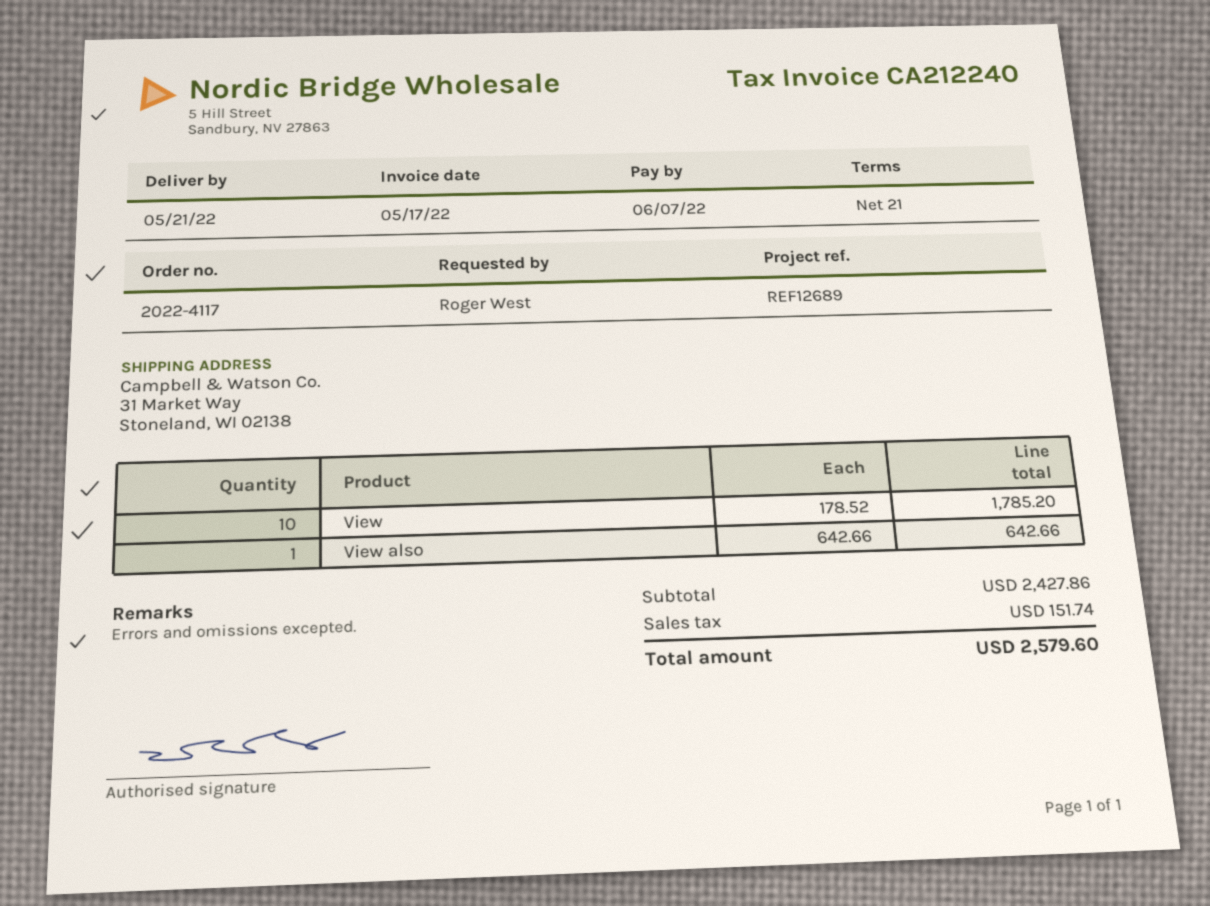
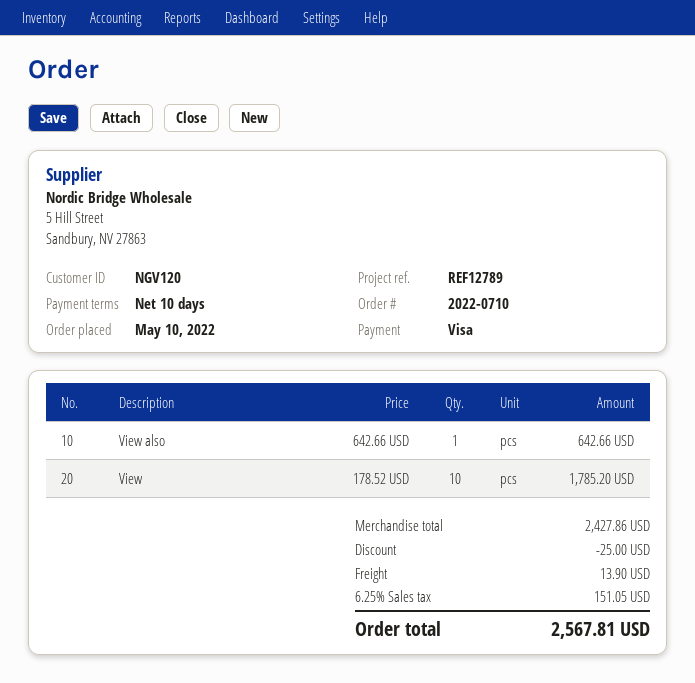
order number: 2022-4117 -> 2022-0710
payment terms: 21 days -> 10 days
reference: REF12689 -> REF12789
discount: none -> 25.00
shipping: none -> 13.90
tax: 151.74 -> 151.05
total: 2579.60 -> 2567.81

